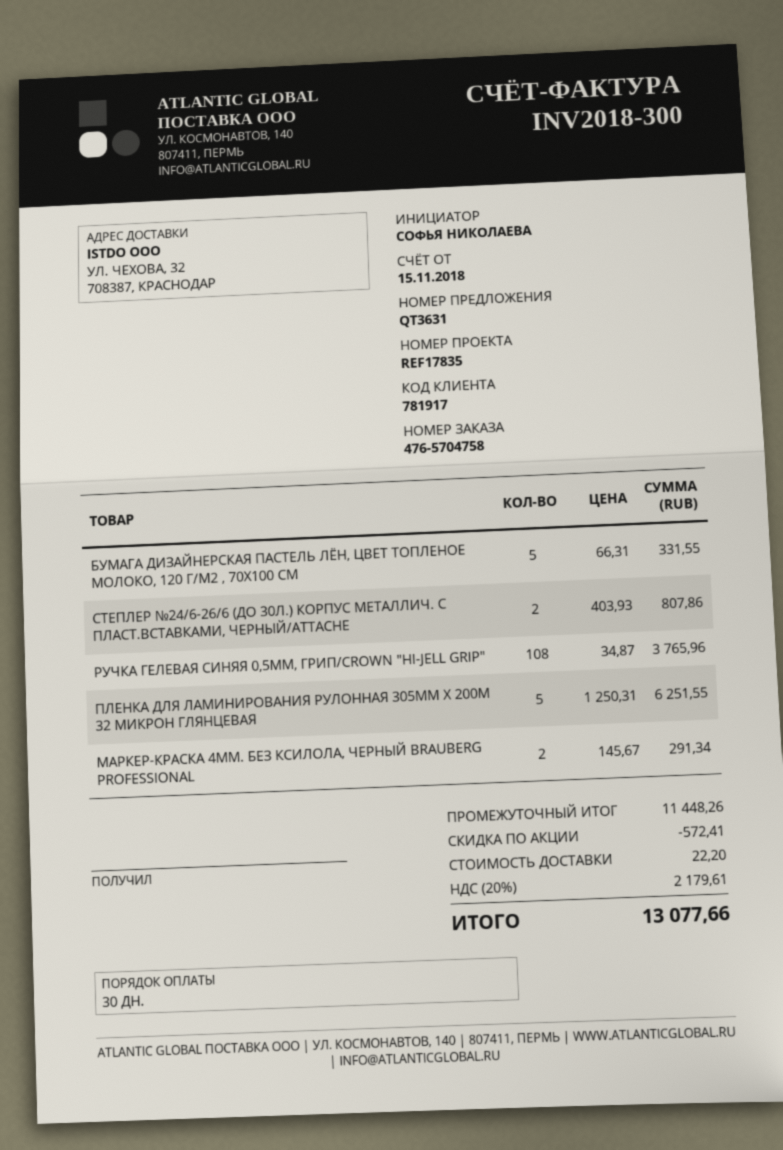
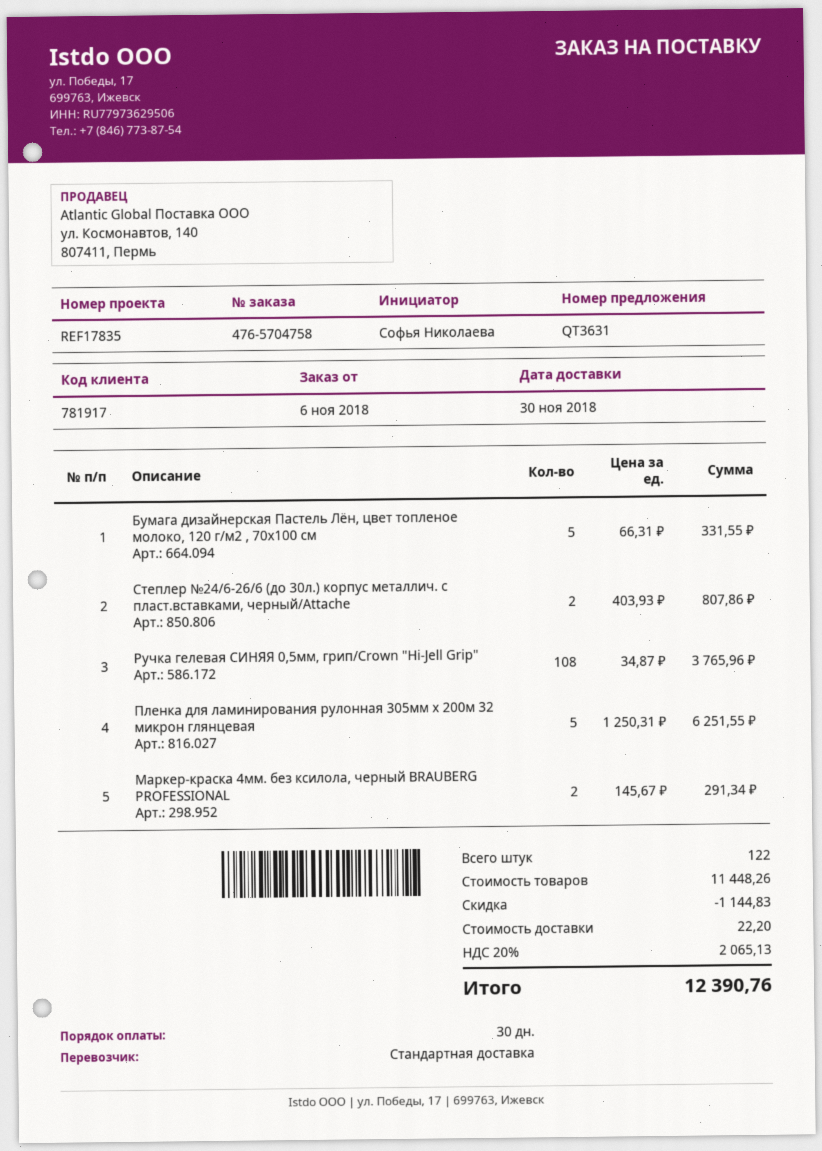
discount: 572.41 -> 1144.83
tax: 20% = 2179.61 -> 20% = 2065.13
total: 13077.66 -> 12390.76

